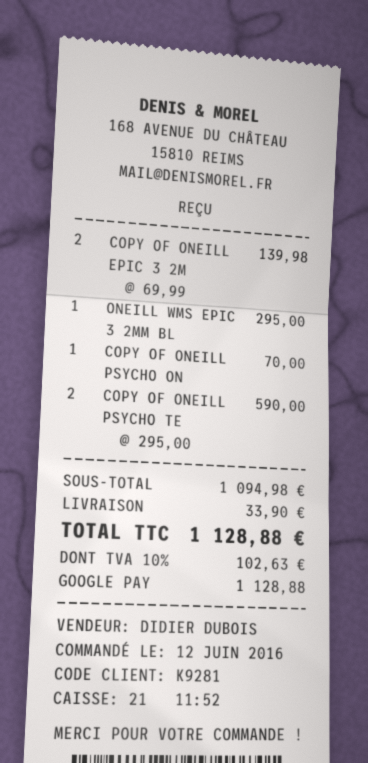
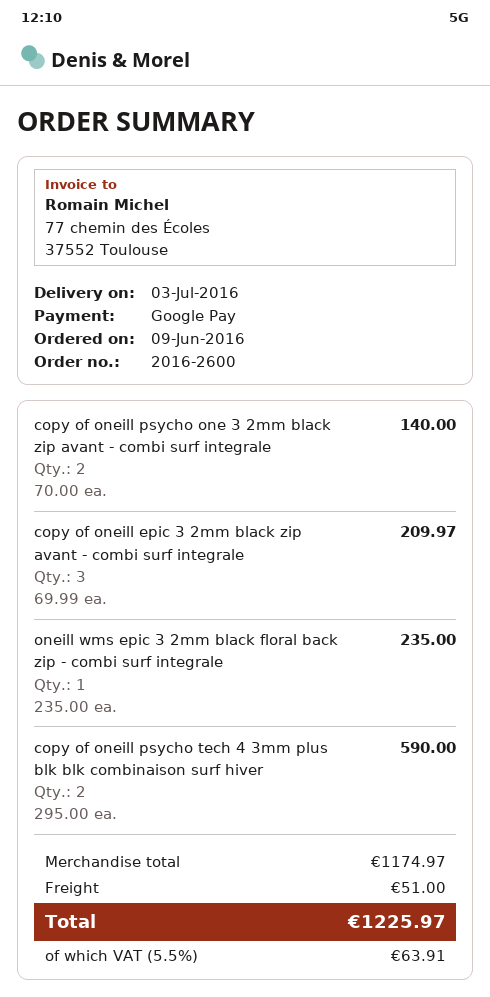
order date: 2016-06-12 -> 2016-06-09
COPY OF ONEILL EPIC 3 2M: 2 x 69.99 = 139.98 -> 3 x 69.99 = 209.97
ONEILL WMS EPIC 3 2MM BL: 1 x 295.00 = 295.00 -> 1 x 235.00 = 235.00
COPY OF ONEILL PSYCHO ON: 1 x 70.00 = 70.00 -> 2 x 70.00 = 140.00
subtotal: 1094.98 -> 1174.97
shipping: 33.90 -> 51.00
tax: 10% = 102.63 -> 5.5% = 63.91
total: 1128.88 -> 1225.97

